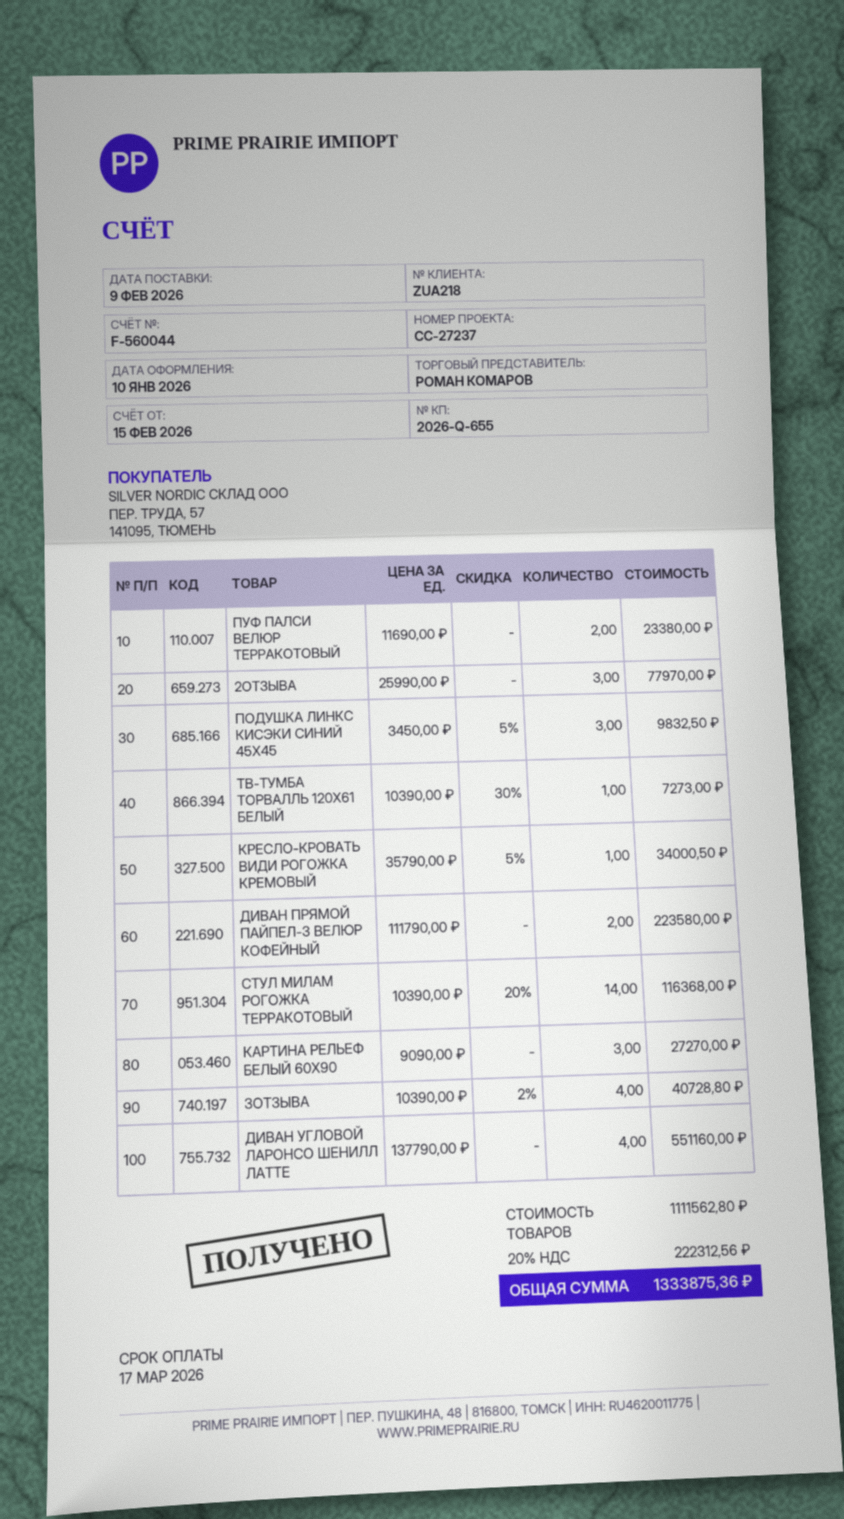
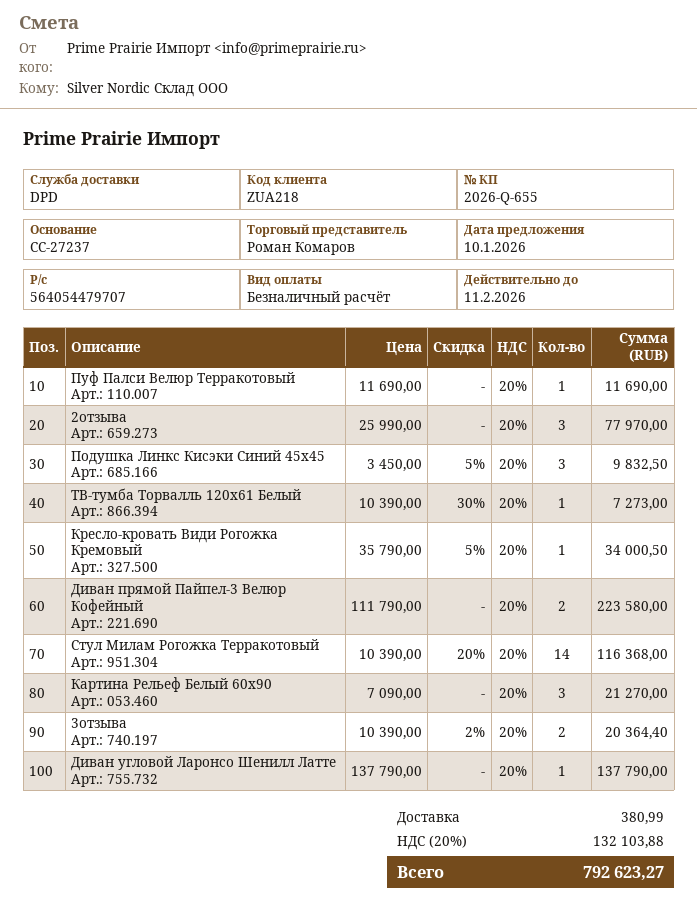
ПУФ ПАЛСИ ВЕЛЮР ТЕРРАКОТОВЫЙ: 2 x 11690.00 = 23380.00 -> 1 x 11690.00 = 11690.00
КАРТИНА РЕЛЬЕФ БЕЛЫЙ 60X90: 3 x 9090.00 = 27270.00 -> 3 x 7090.00 = 21270.00
3ОТЗЫВА: 4 x 10390.00 - 2% = 40728.80 -> 2 x 10390.00 - 2% = 20364.40
ДИВАН УГЛОВОЙ ЛАРОНСО ШЕНИЛЛ ЛАТТЕ: 4 x 137790.00 = 551160.00 -> 1 x 137790.00 = 137790.00
shipping: none -> 380.99
tax: 20% = 222312.56 -> 20% = 132103.88
total: 1333875.36 -> 792623.27

